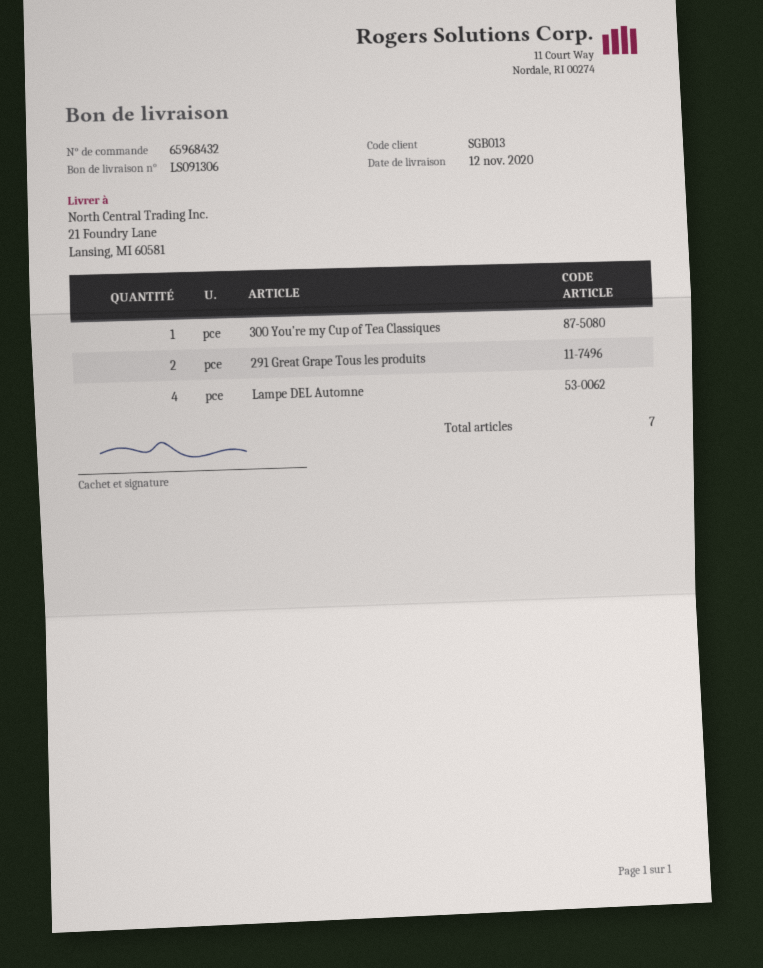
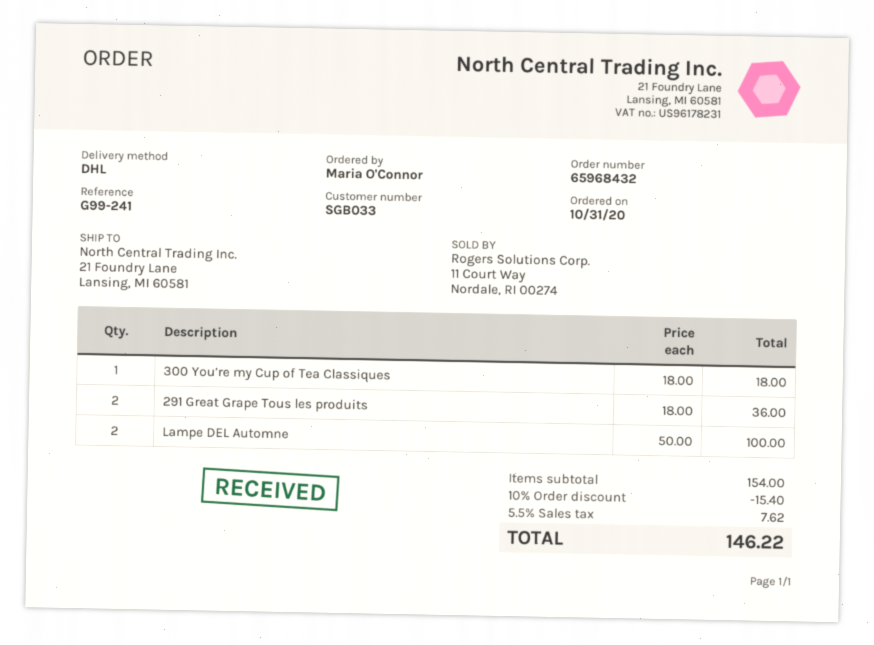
customer number: SGB013 -> SGB033
Lampe DEL Automne: 4 -> 2

